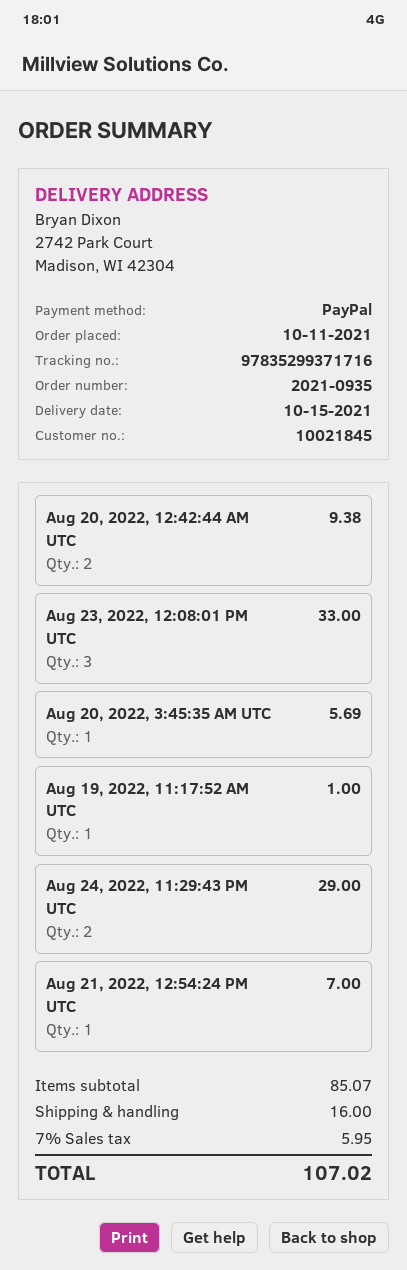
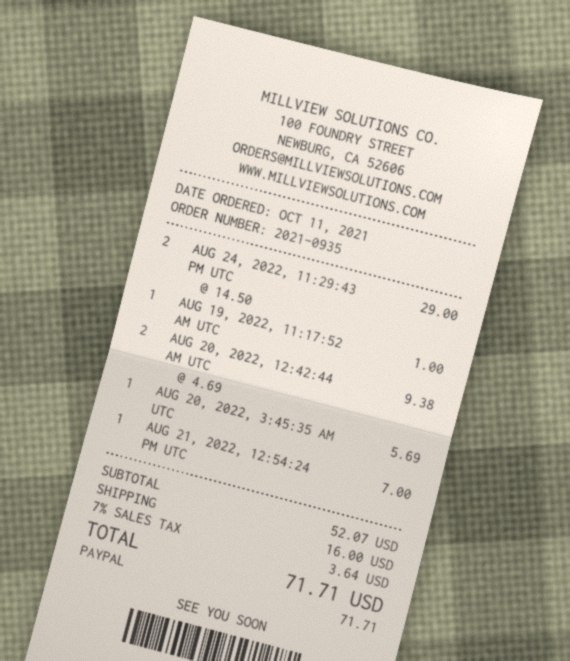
Aug 23, 2022, 12:08:01 PM UTC: 3 for 33.00 -> none
subtotal: 85.07 -> 52.07
tax: 7% = 5.95 -> 7% = 3.64
total: 107.02 -> 71.71

